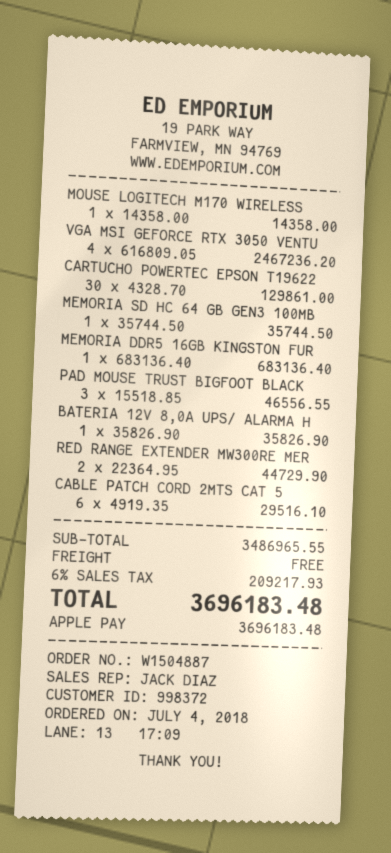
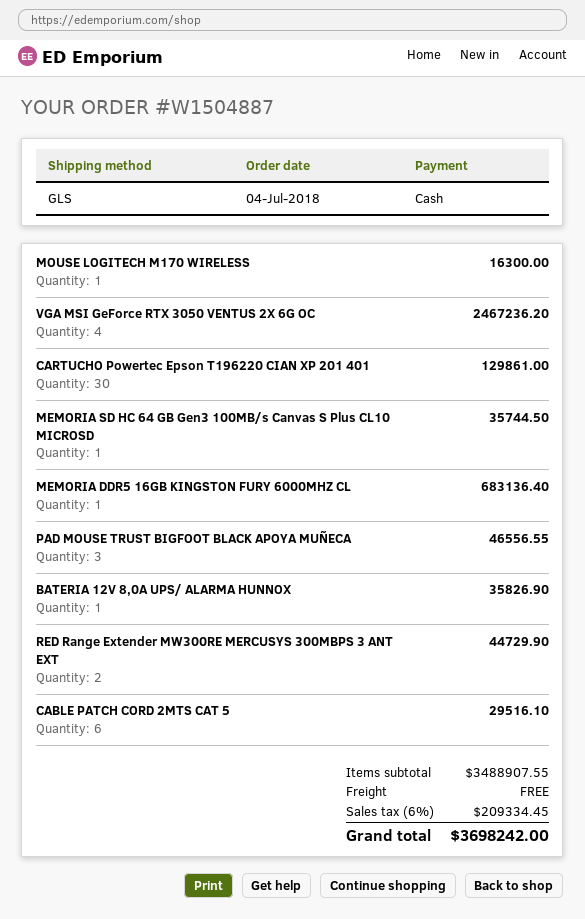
payment method: Apple Pay -> cash
MOUSE LOGITECH M170 WIRELESS: 1 for 14358.00 -> 1 for 16300.00
subtotal: 3486965.55 -> 3488907.55
tax: 6% = 209217.93 -> 6% = 209334.45
total: 3696183.48 -> 3698242.00

